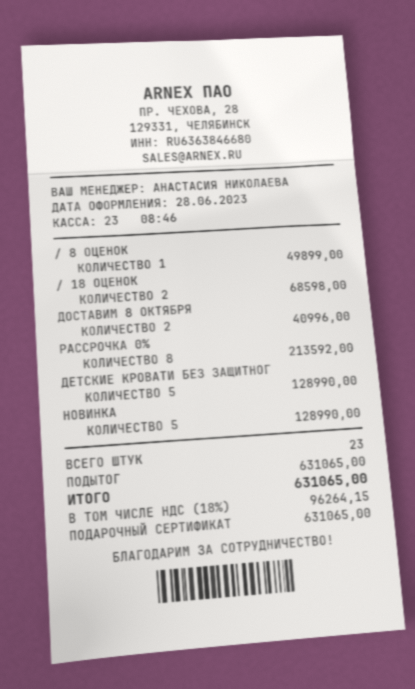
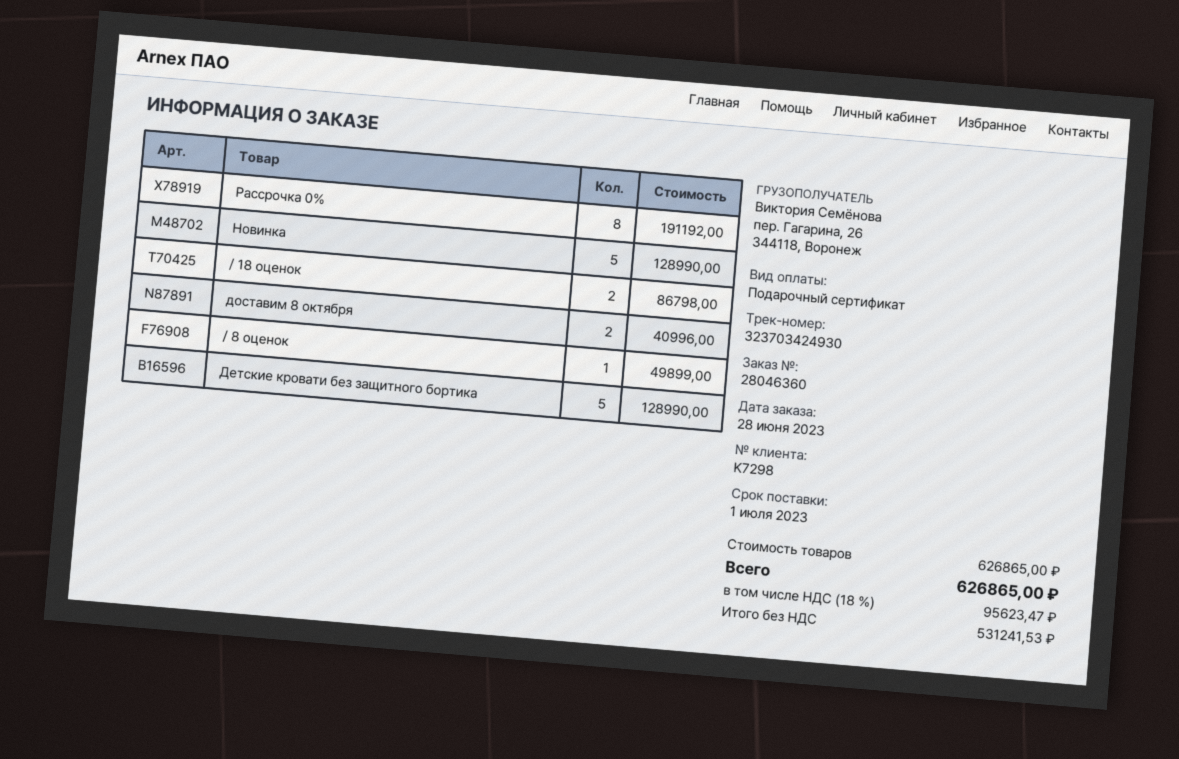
/ 18 ОЦЕНОК: 2 for 68598.00 -> 2 for 86798.00
РАССРОЧКА 0%: 8 for 213592.00 -> 8 for 191192.00
subtotal: 631065.00 -> 626865.00
tax: 18% = 96264.15 -> 18% = 95623.47
total: 631065.00 -> 626865.00

